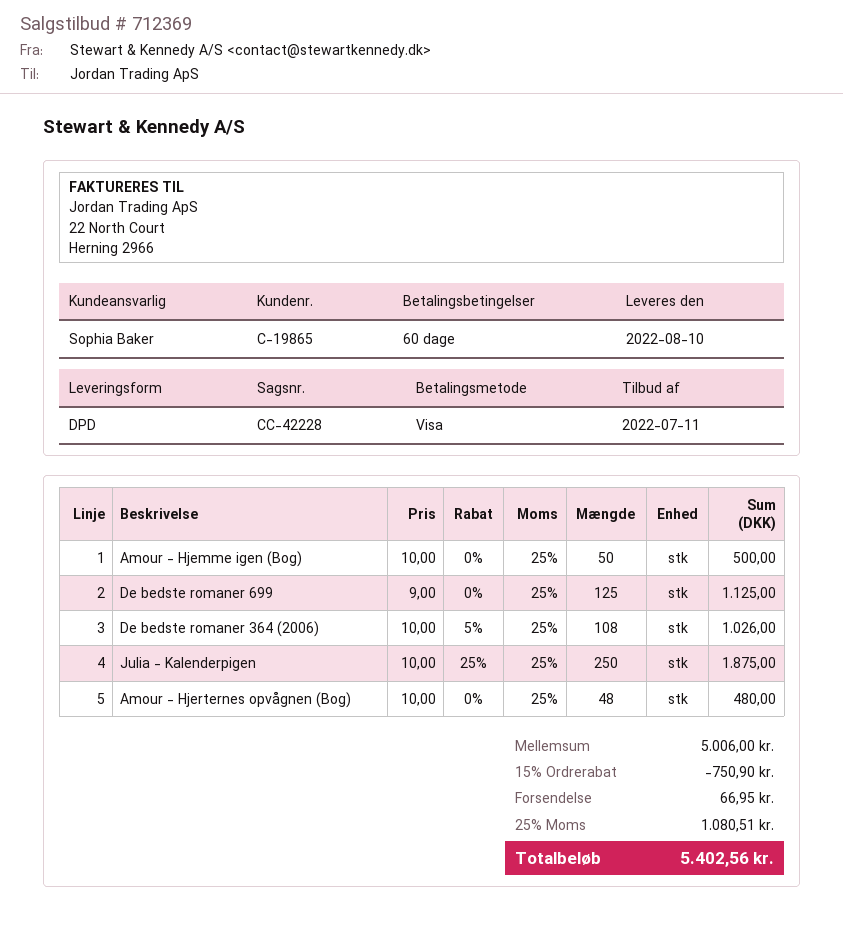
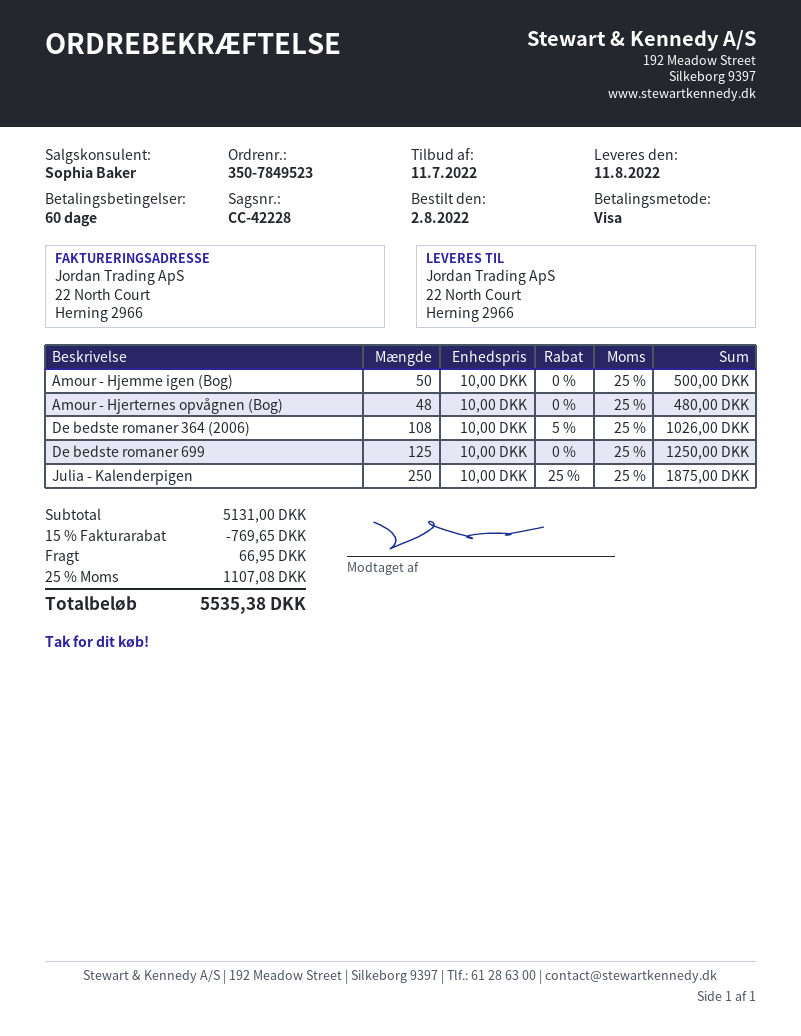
delivery date: 2022-08-10 -> 2022-08-11
De bedste romaner 699: 125 x 9.00 = 1125.00 -> 125 x 10.00 = 1250.00
subtotal: 5006.00 -> 5131.00
discount: 15% = 750.90 -> 15% = 769.65
tax: 25% = 1080.51 -> 25% = 1107.08
total: 5402.56 -> 5535.38

